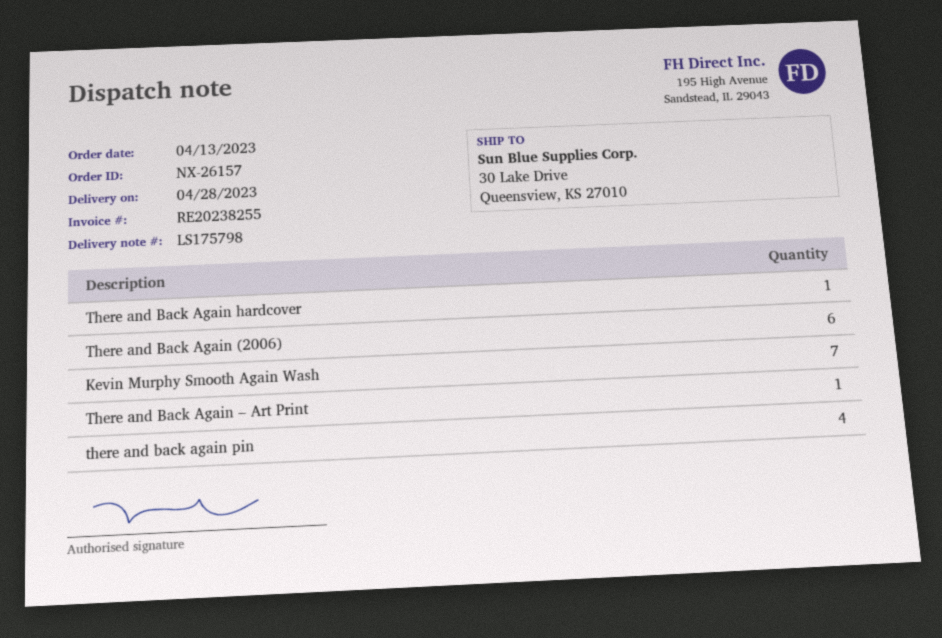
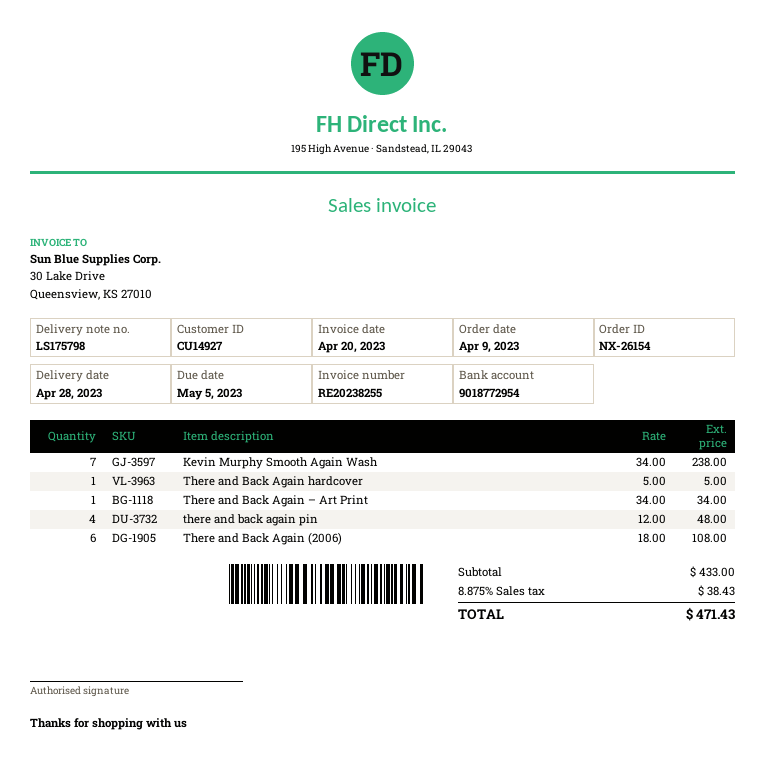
order number: NX-26157 -> NX-26154
order date: 2023-04-13 -> 2023-04-09

